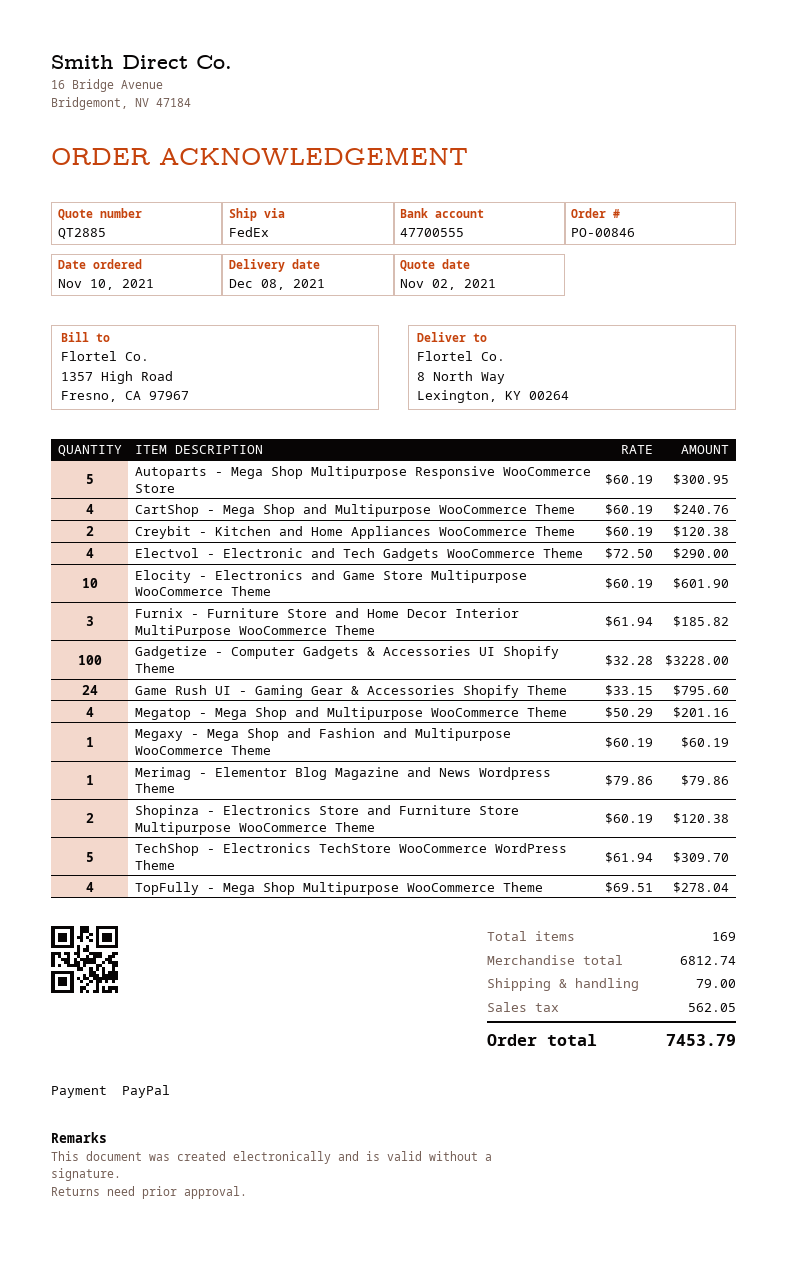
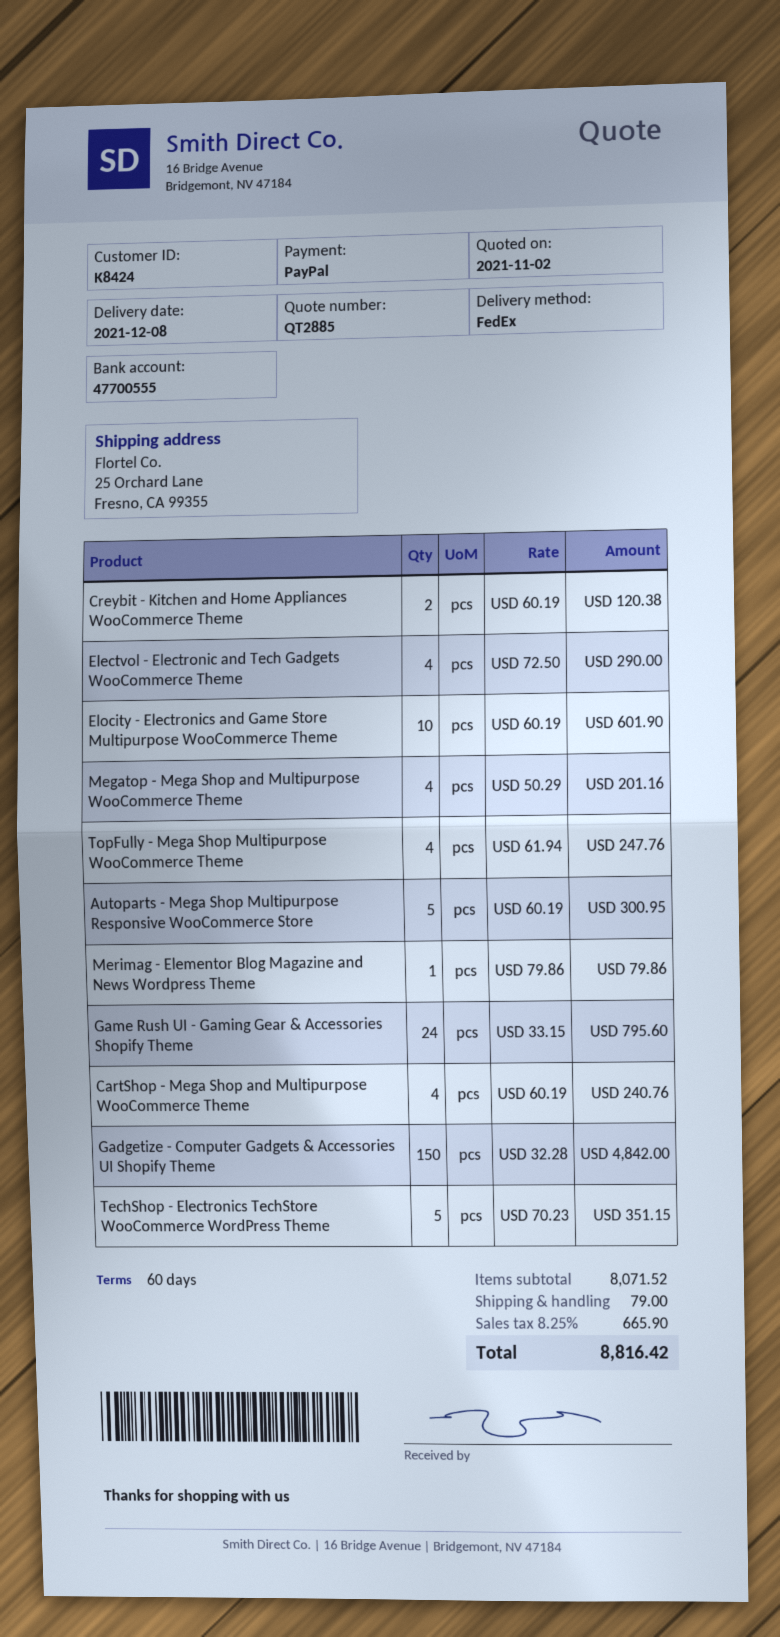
ship to: 8 North Way, Lexington, KY 00264 -> 25 Orchard Lane, Fresno, CA 99355
Furnix - Furniture Store and Home Decor Interior MultiPurpose WooCommerce Theme: 3 x 61.94 = 185.82 -> none
Gadgetize - Computer Gadgets & Accessories UI Shopify Theme: 100 x 32.28 = 3228.00 -> 150 x 32.28 = 4842.00
Megaxy - Mega Shop and Fashion and Multipurpose WooCommerce Theme: 1 x 60.19 = 60.19 -> none
Shopinza - Electronics Store and Furniture Store Multipurpose WooCommerce Theme: 2 x 60.19 = 120.38 -> none
TechShop - Electronics TechStore WooCommerce WordPress Theme: 5 x 61.94 = 309.70 -> 5 x 70.23 = 351.15
TopFully - Mega Shop Multipurpose WooCommerce Theme: 4 x 69.51 = 278.04 -> 4 x 61.94 = 247.76
subtotal: 6812.74 -> 8071.52
tax: 562.05 -> 665.90
total: 7453.79 -> 8816.42

